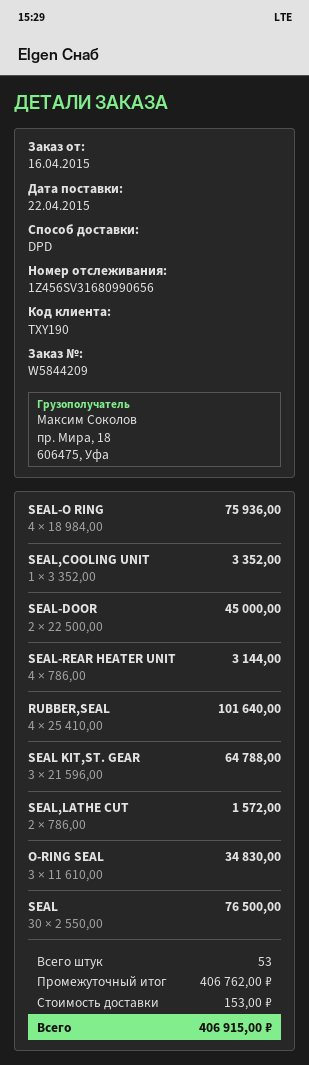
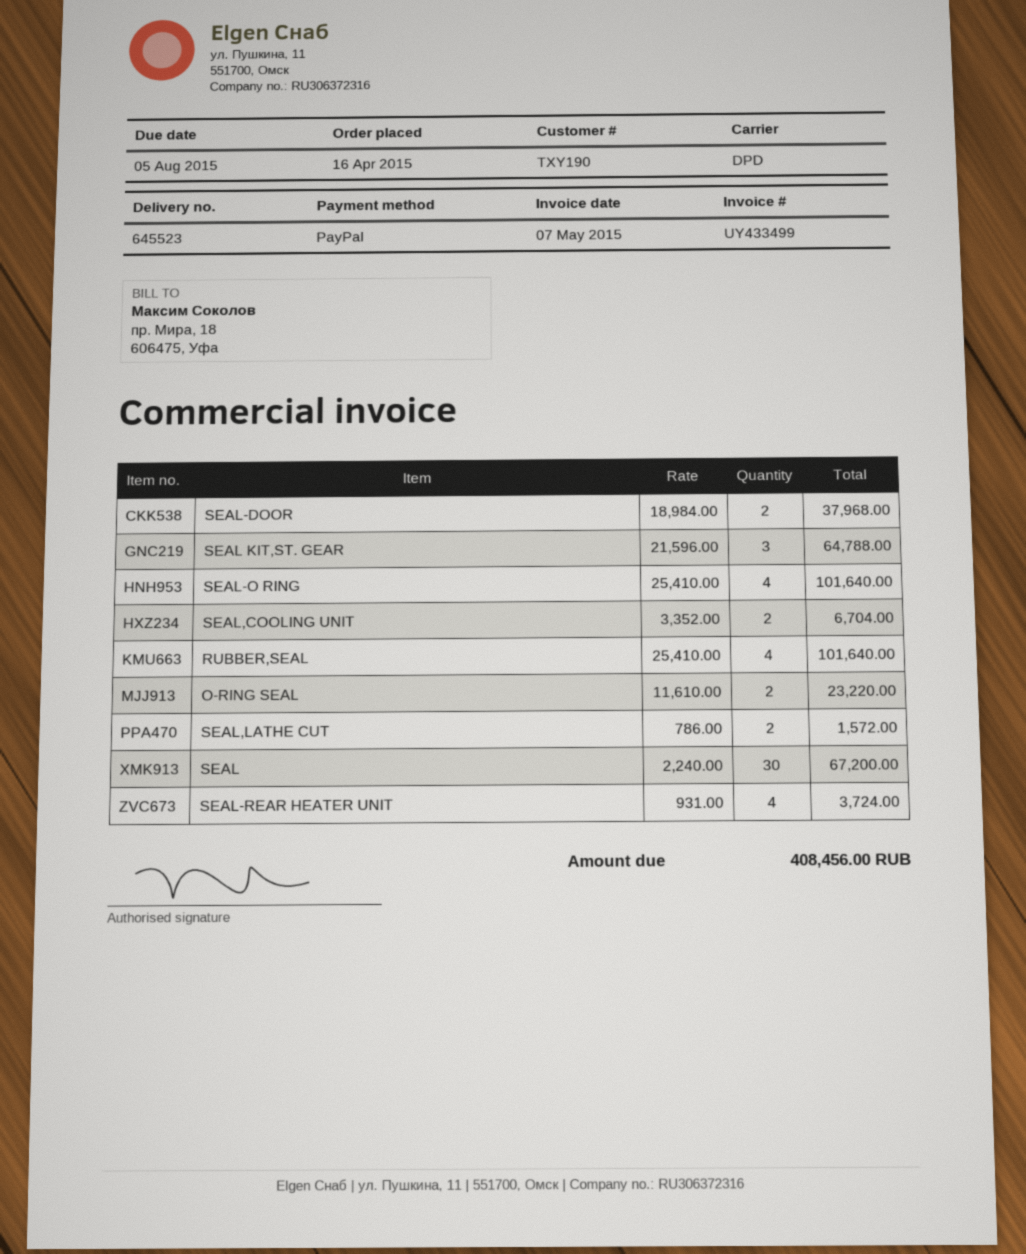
SEAL-O RING: 4 x 18984.00 = 75936.00 -> 4 x 25410.00 = 101640.00
SEAL,COOLING UNIT: 1 x 3352.00 = 3352.00 -> 2 x 3352.00 = 6704.00
SEAL-DOOR: 2 x 22500.00 = 45000.00 -> 2 x 18984.00 = 37968.00
SEAL-REAR HEATER UNIT: 4 x 786.00 = 3144.00 -> 4 x 931.00 = 3724.00
O-RING SEAL: 3 x 11610.00 = 34830.00 -> 2 x 11610.00 = 23220.00
SEAL: 30 x 2550.00 = 76500.00 -> 30 x 2240.00 = 67200.00
shipping: 153.00 -> none
total: 406915.00 -> 408456.00

